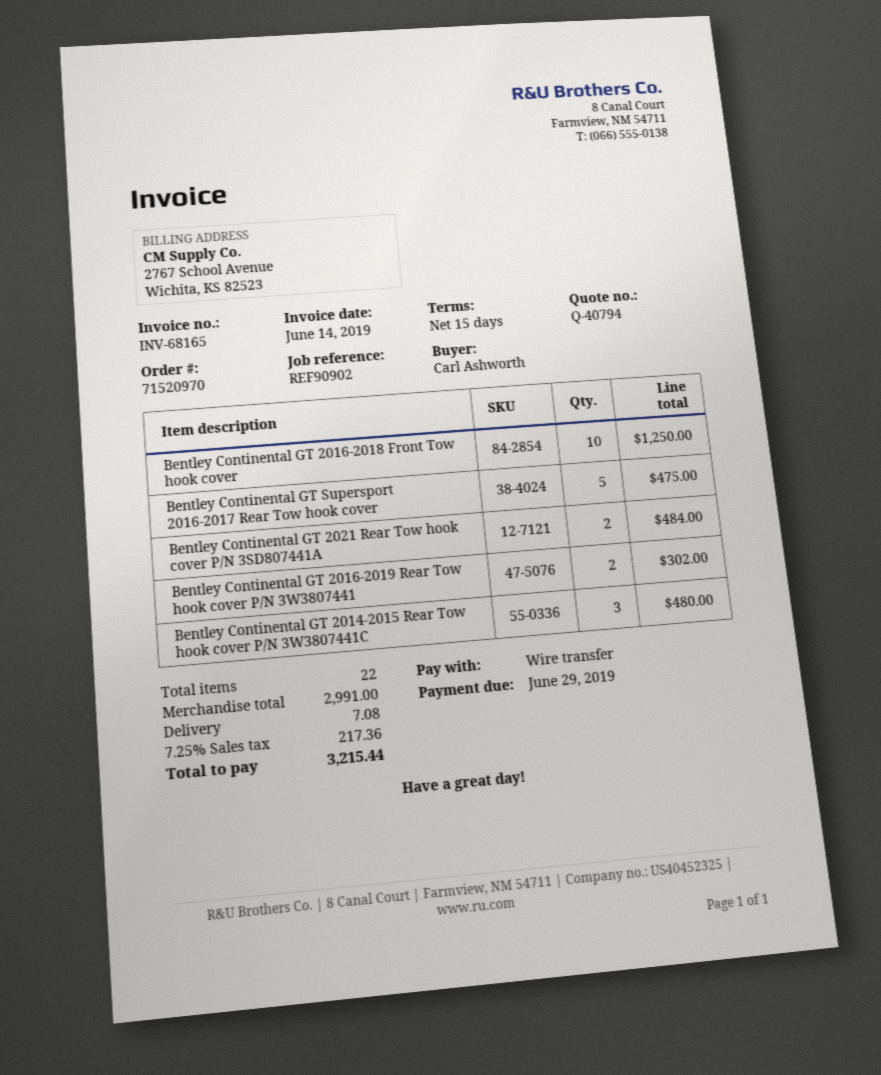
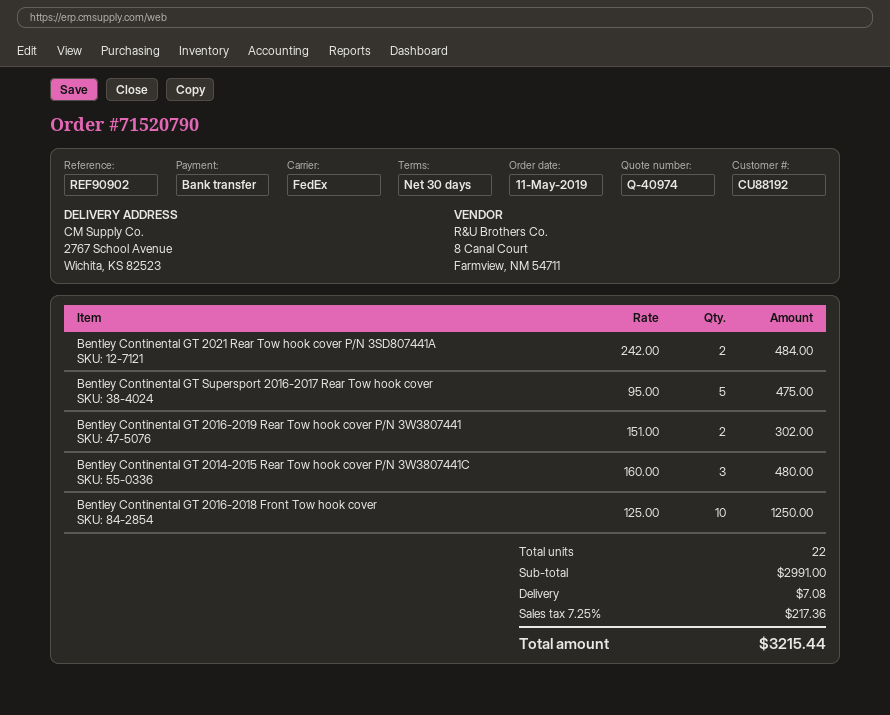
quote number: Q-40794 -> Q-40974
order number: 71520970 -> 71520790
payment terms: 15 days -> 30 days

